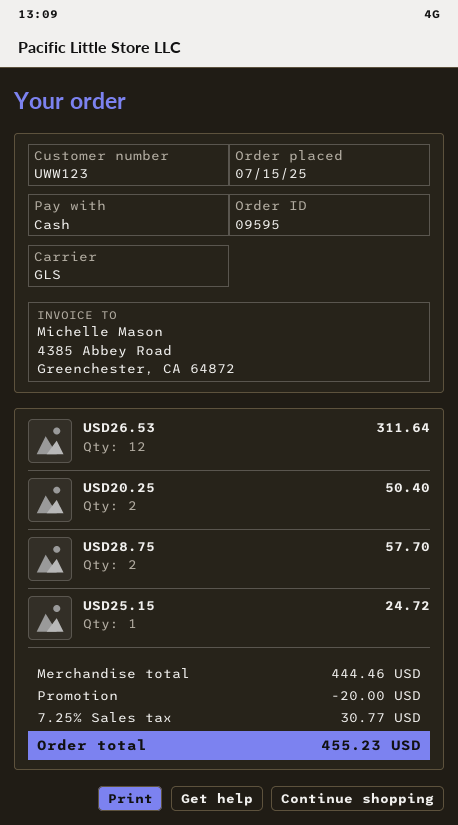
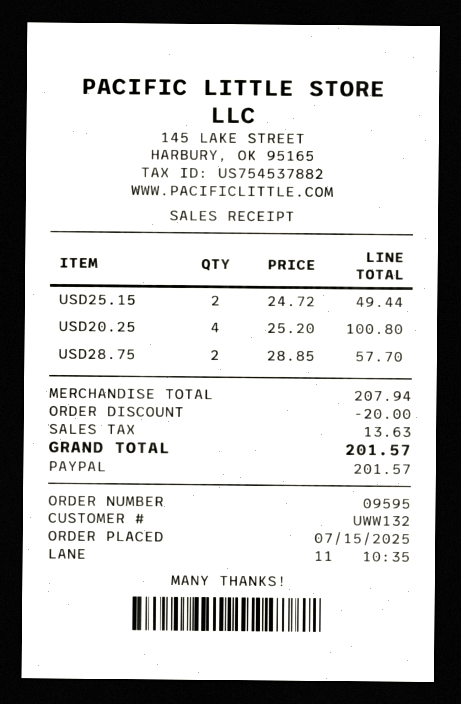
customer number: UWW123 -> UWW132
payment method: cash -> PayPal
USD26.53: 12 for 311.64 -> none
USD20.25: 2 for 50.40 -> 4 for 100.80
USD25.15: 1 for 24.72 -> 2 for 49.44
subtotal: 444.46 -> 207.94
tax: 30.77 -> 13.63
total: 455.23 -> 201.57

